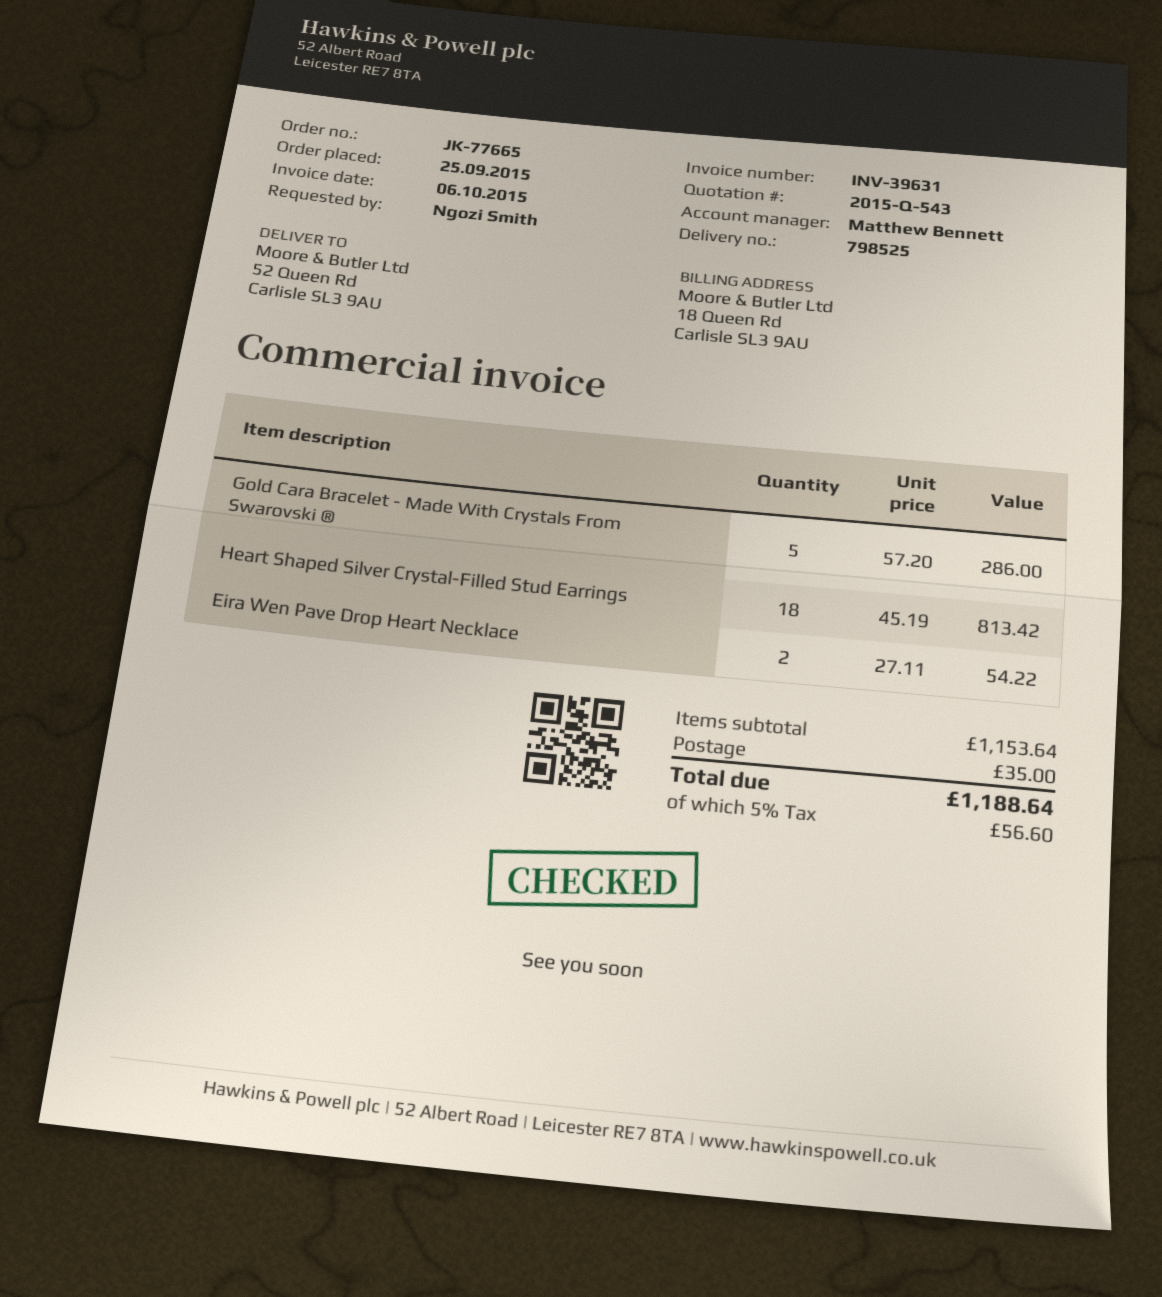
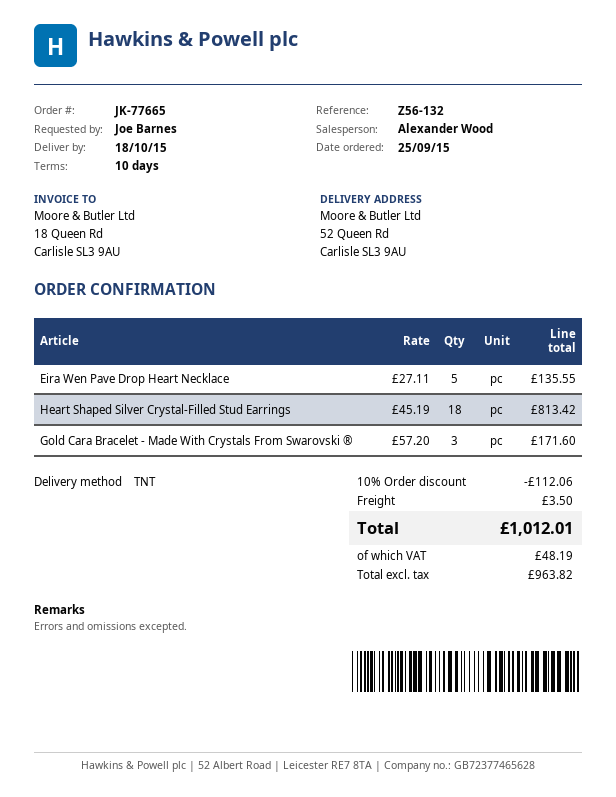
ordered by: Ngozi Smith -> Joe Barnes
sales rep: Matthew Bennett -> Alexander Wood
Gold Cara Bracelet - Made With Crystals From Swarovski ®: 5 x 57.20 = 286.00 -> 3 x 57.20 = 171.60
Eira Wen Pave Drop Heart Necklace: 2 x 27.11 = 54.22 -> 5 x 27.11 = 135.55
discount: none -> 10% = 112.06
shipping: 35.00 -> 3.50
tax: 56.60 -> 48.19
total: 1188.64 -> 1012.01

